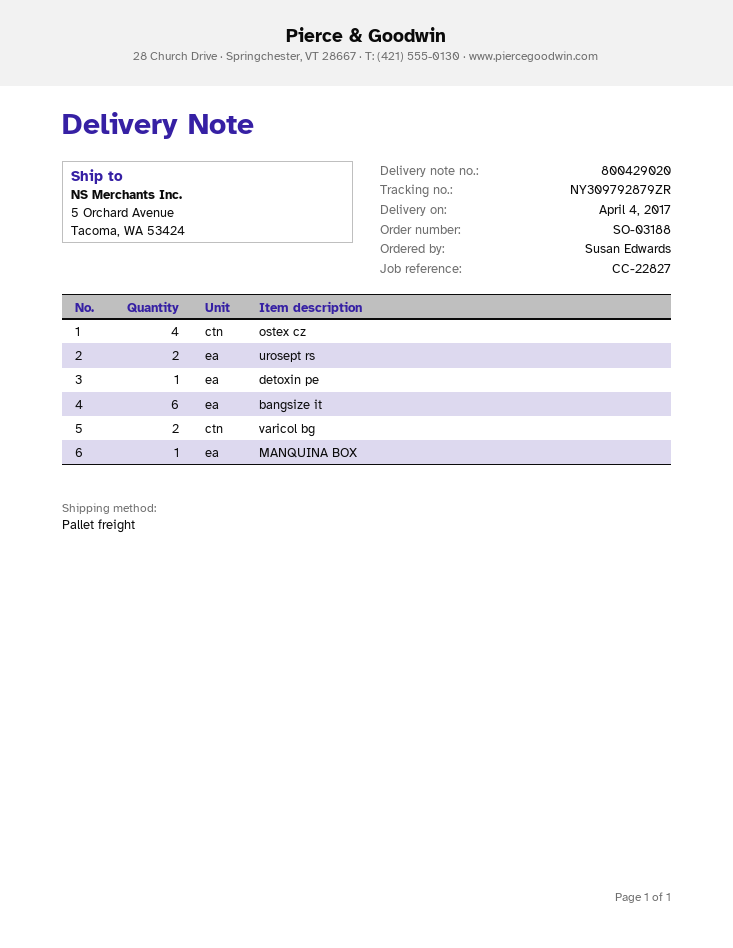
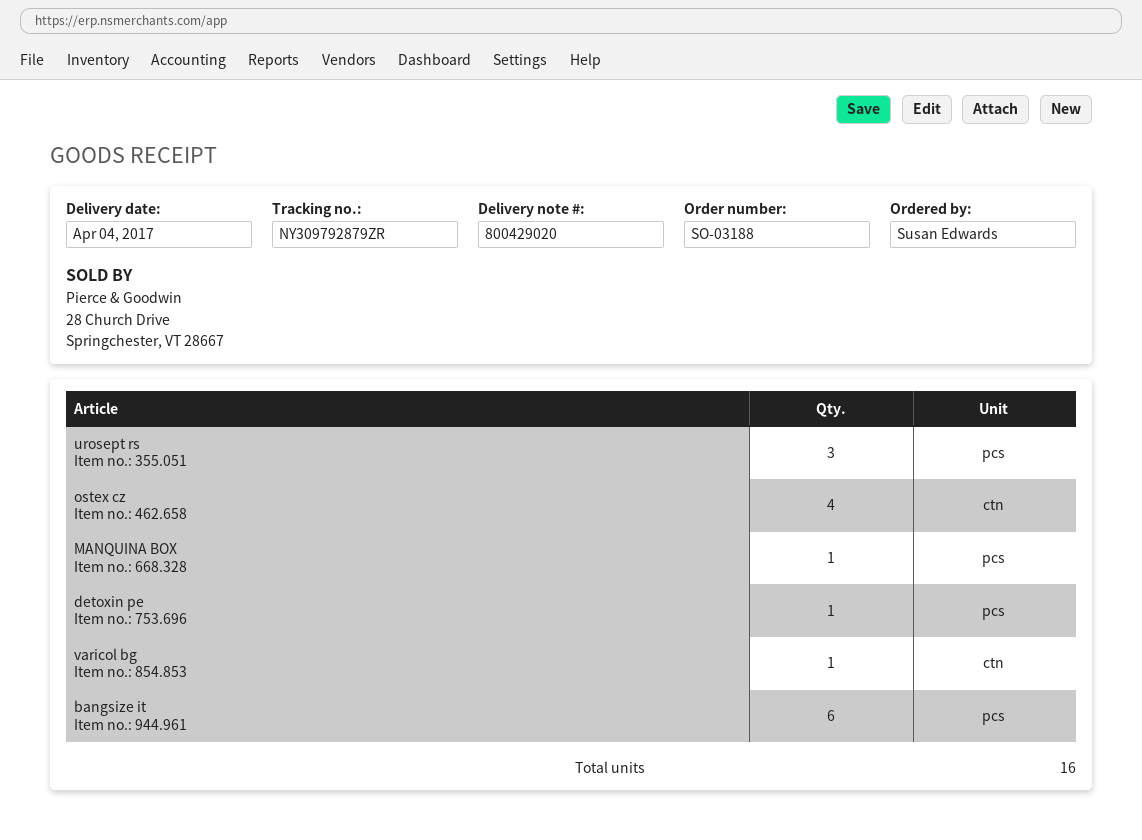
urosept rs: 2 -> 3
varicol bg: 2 -> 1

